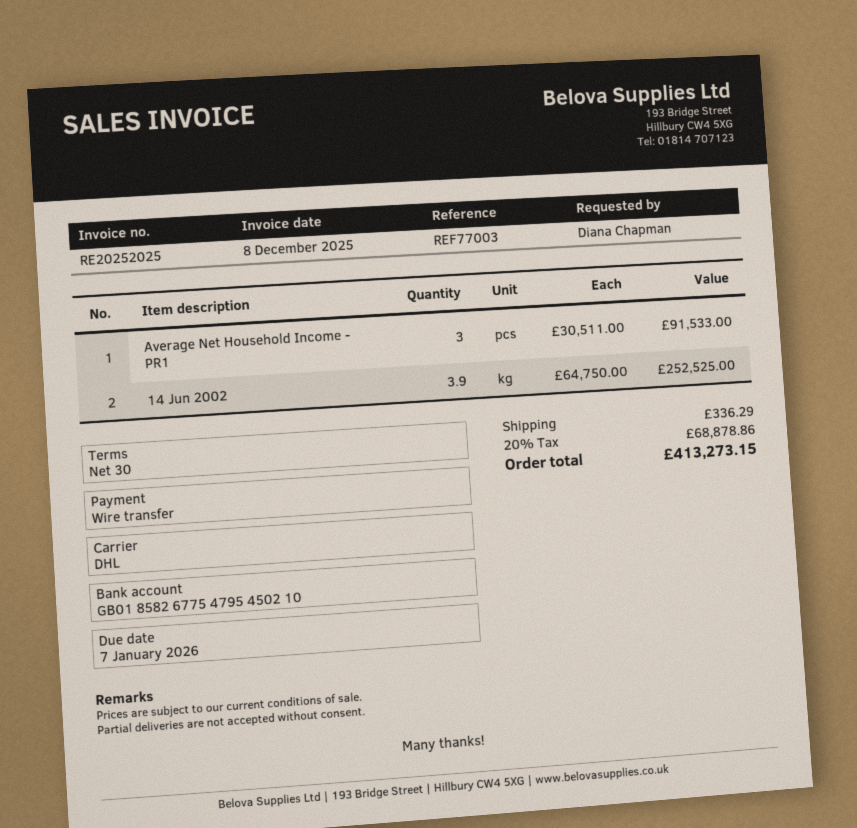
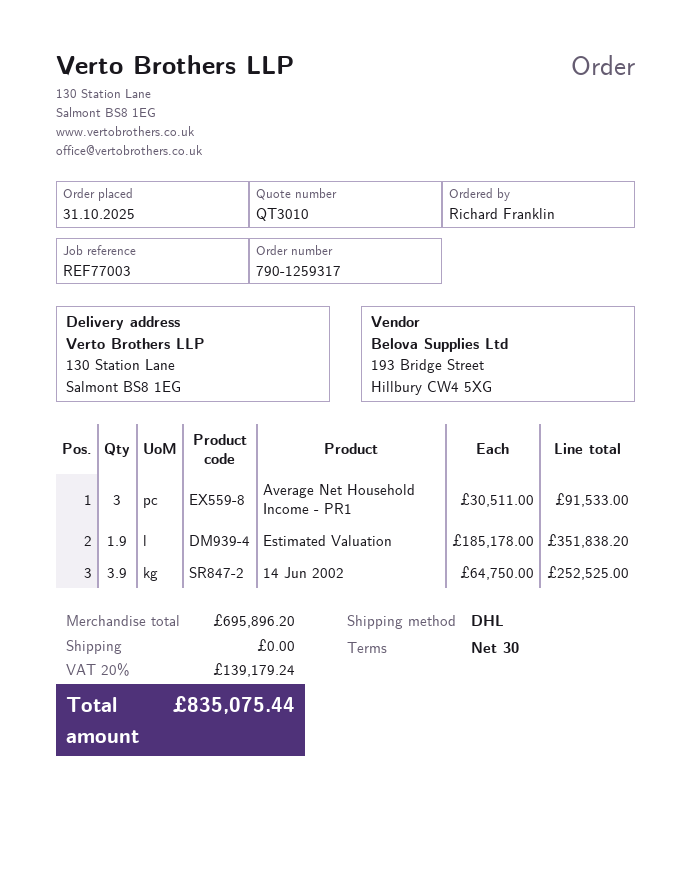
ordered by: Diana Chapman -> Richard Franklin
Estimated Valuation: none -> 1.9 x 185178.00 = 351838.20
shipping: 336.29 -> 0.00
tax: 20% = 68878.86 -> 20% = 139179.24
total: 413273.15 -> 835075.44

